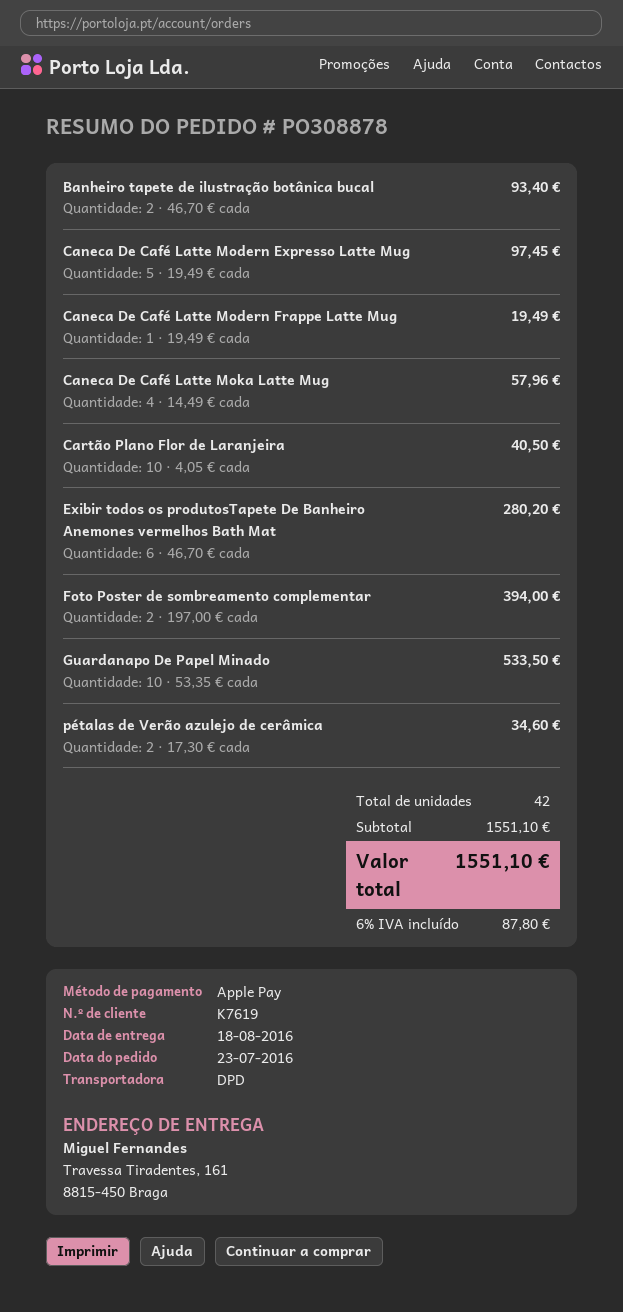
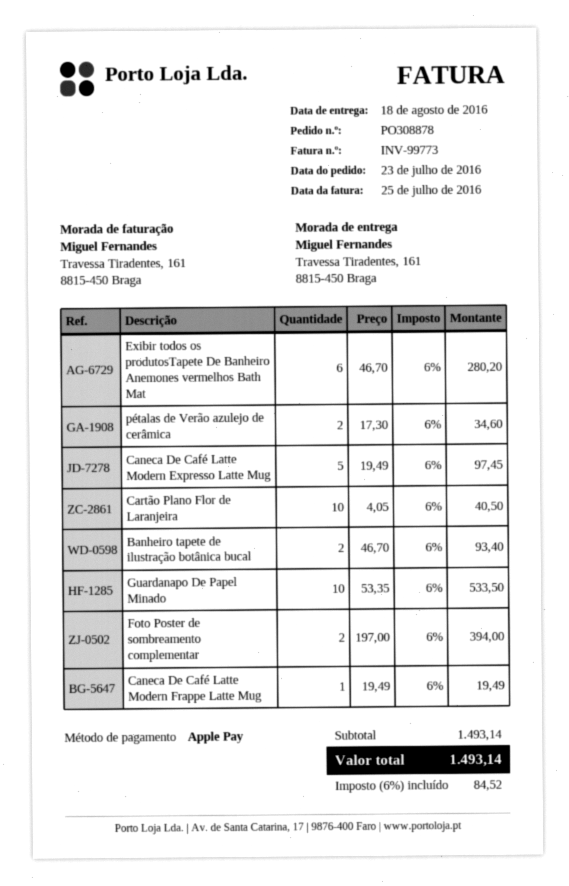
Caneca De Café Latte Moka Latte Mug: 4 x 14.49 = 57.96 -> none
subtotal: 1551.10 -> 1493.14
tax: 6% = 87.80 -> 6% = 84.52
total: 1551.10 -> 1493.14

